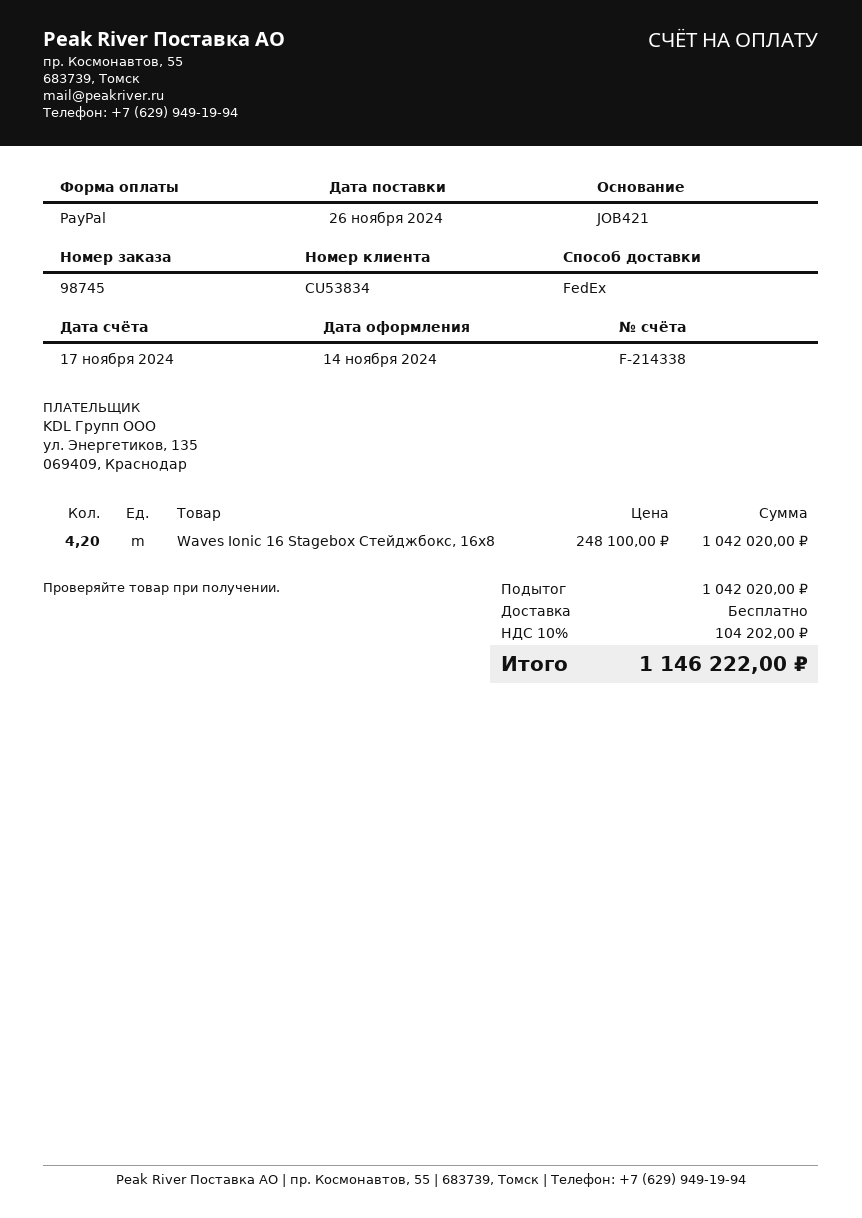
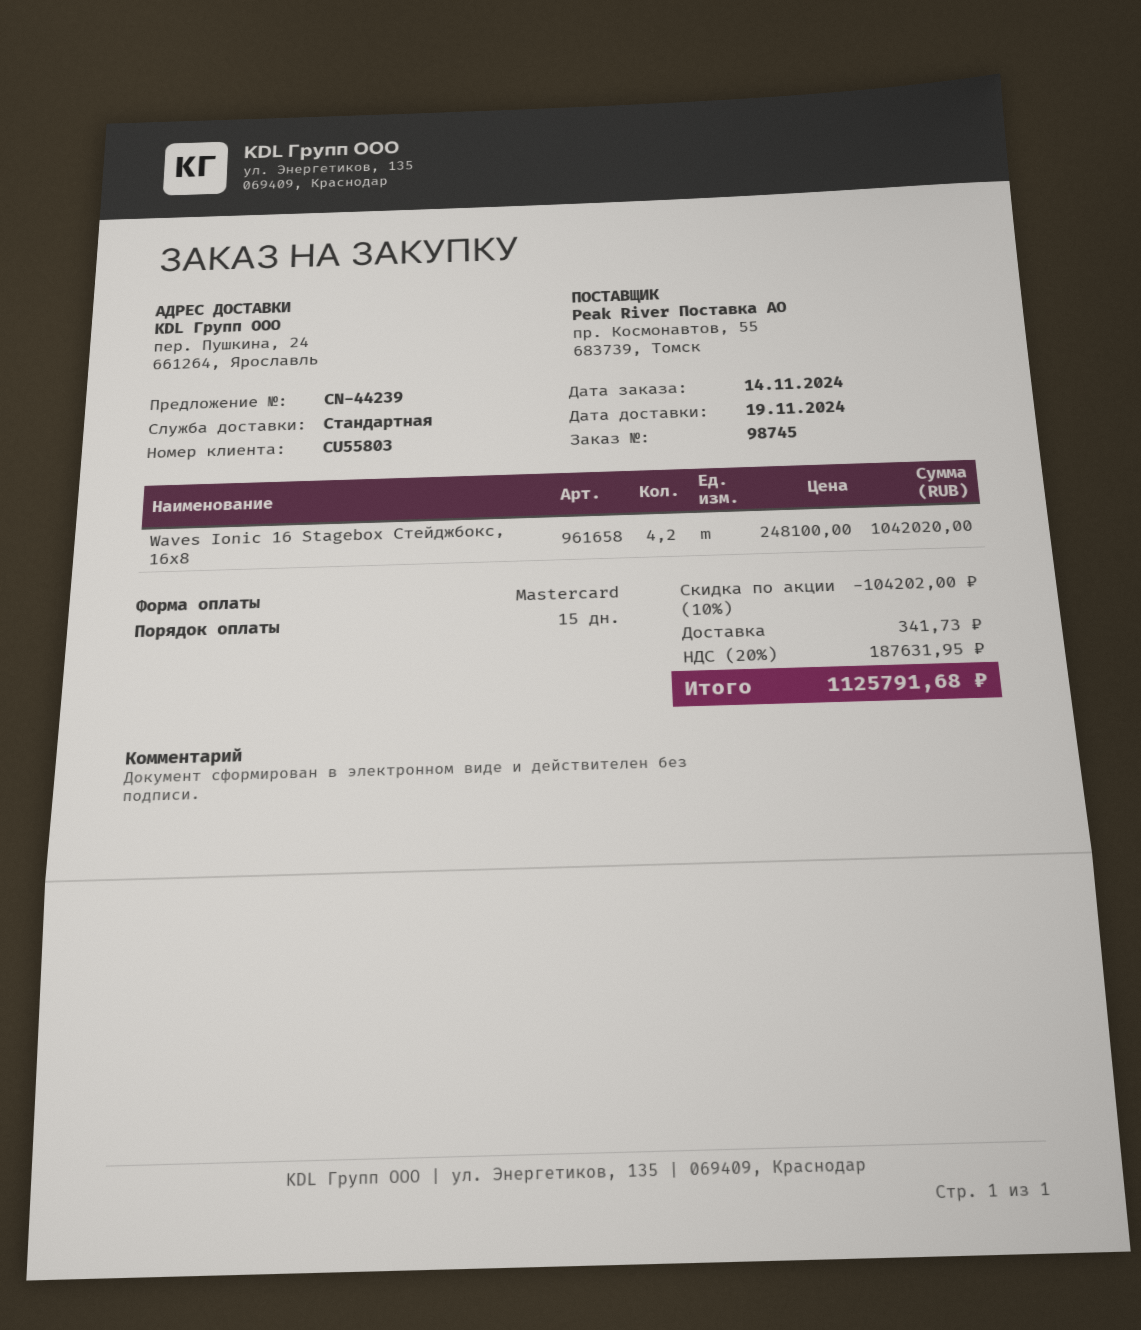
delivery date: 2024-11-26 -> 2024-11-19
customer number: CU53834 -> CU55803
payment method: PayPal -> Mastercard
shipping method: FedEx -> standard
discount: none -> 10% = 104202.00
shipping: 0.00 -> 341.73
tax: 10% = 104202.00 -> 20% = 187631.95
total: 1146222.00 -> 1125791.68

